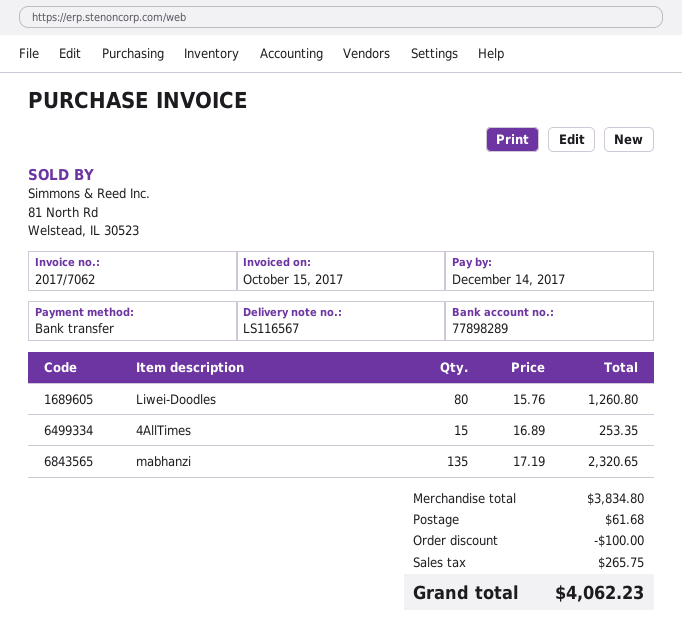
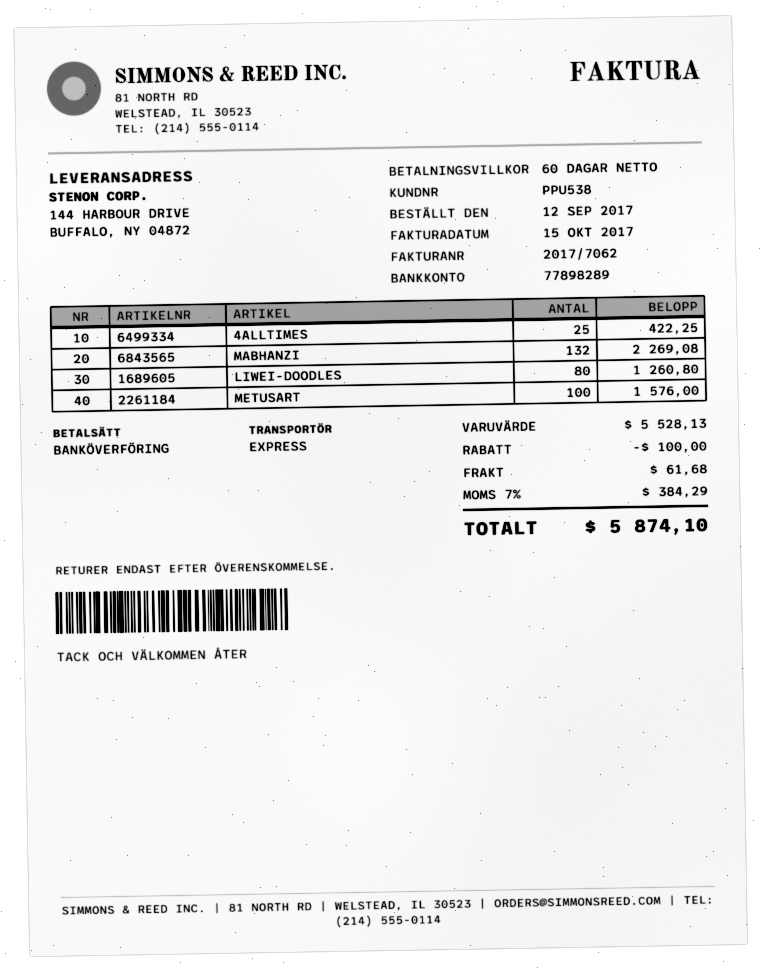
4AllTimes: 15 for 253.35 -> 25 for 422.25
mabhanzi: 135 for 2320.65 -> 132 for 2269.08
METUSART: none -> 100 for 1576.00
subtotal: 3834.80 -> 5528.13
tax: 265.75 -> 384.29
total: 4062.23 -> 5874.10

